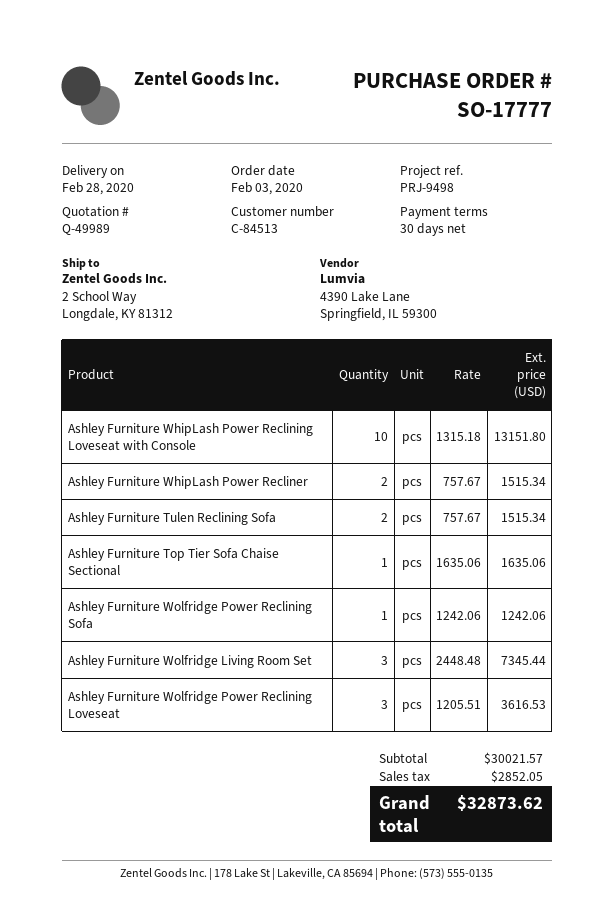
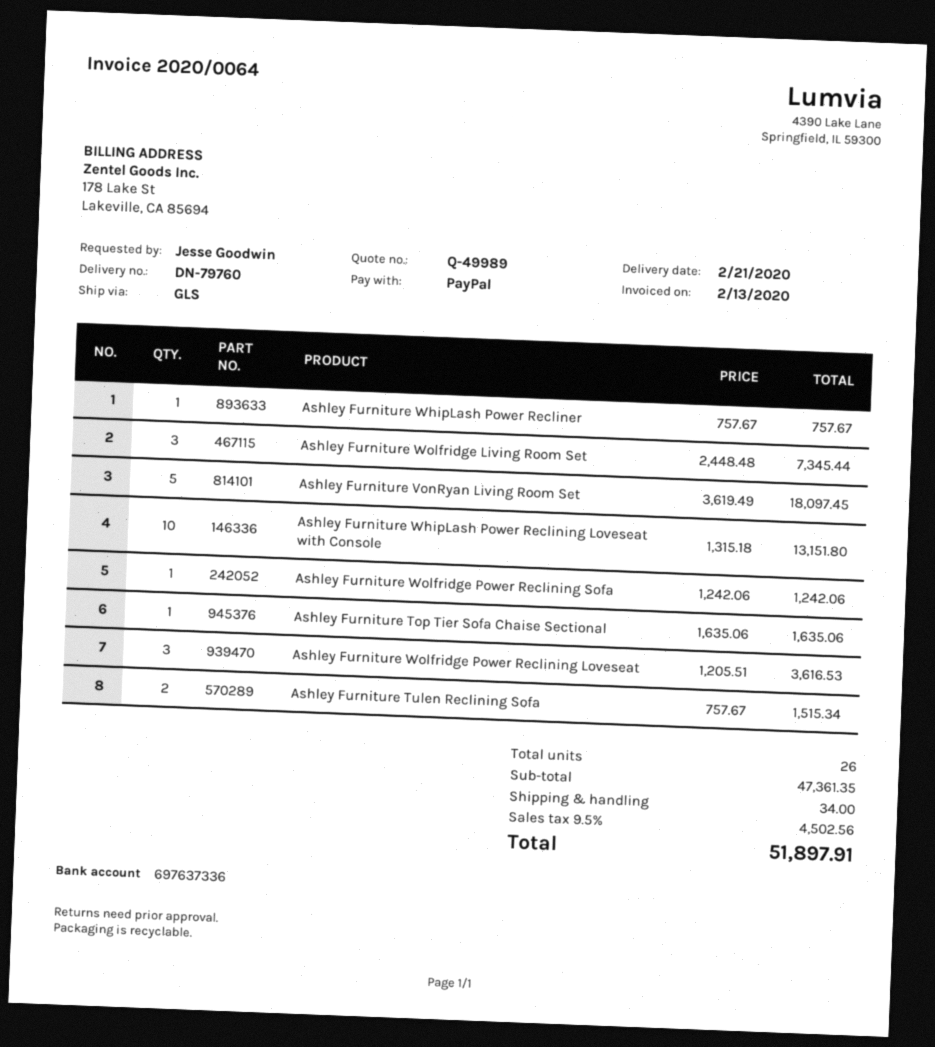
delivery date: 2020-02-28 -> 2020-02-21
Ashley Furniture WhipLash Power Recliner: 2 x 757.67 = 1515.34 -> 1 x 757.67 = 757.67
Ashley Furniture VonRyan Living Room Set: none -> 5 x 3619.49 = 18097.45
subtotal: 30021.57 -> 47361.35
shipping: none -> 34.00
tax: 2852.05 -> 4502.56
total: 32873.62 -> 51897.91

